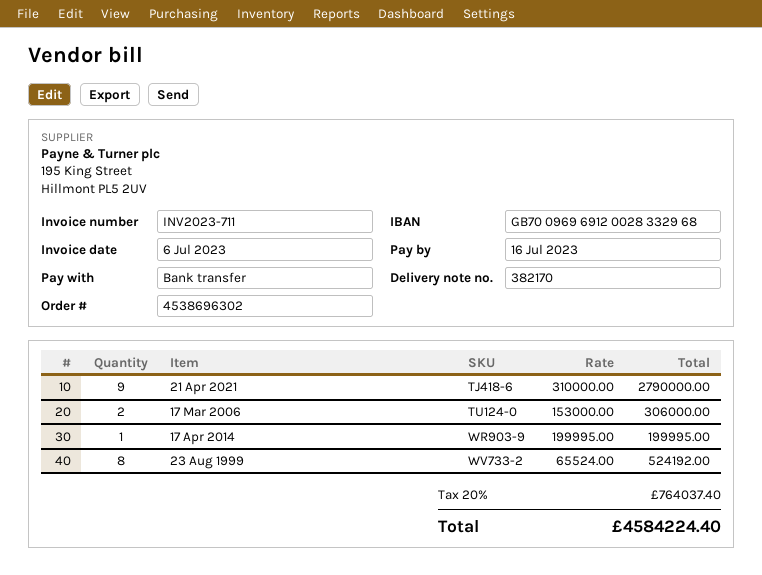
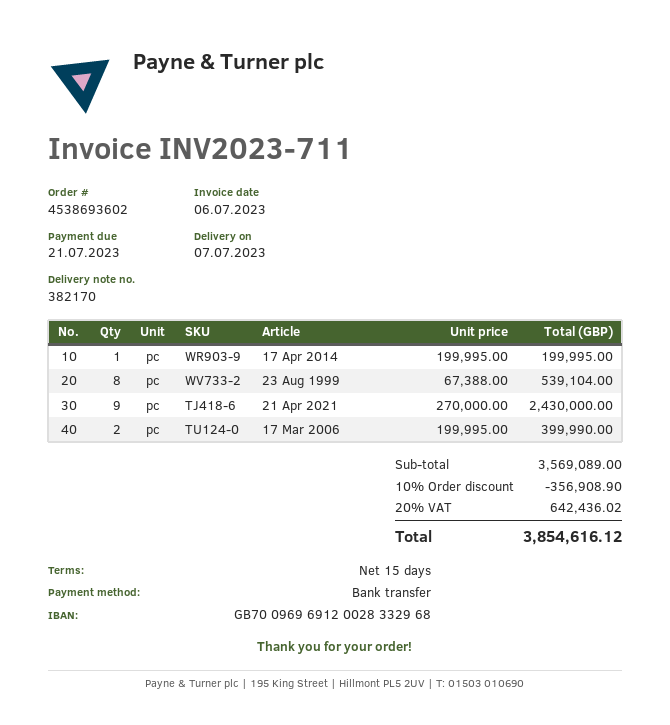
order number: 4538696302 -> 4538693602
due date: 2023-07-16 -> 2023-07-21
21 Apr 2021: 9 x 310000.00 = 2790000.00 -> 9 x 270000.00 = 2430000.00
17 Mar 2006: 2 x 153000.00 = 306000.00 -> 2 x 199995.00 = 399990.00
23 Aug 1999: 8 x 65524.00 = 524192.00 -> 8 x 67388.00 = 539104.00
discount: none -> 10% = 356908.90
tax: 20% = 764037.40 -> 20% = 642436.02
total: 4584224.40 -> 3854616.12

